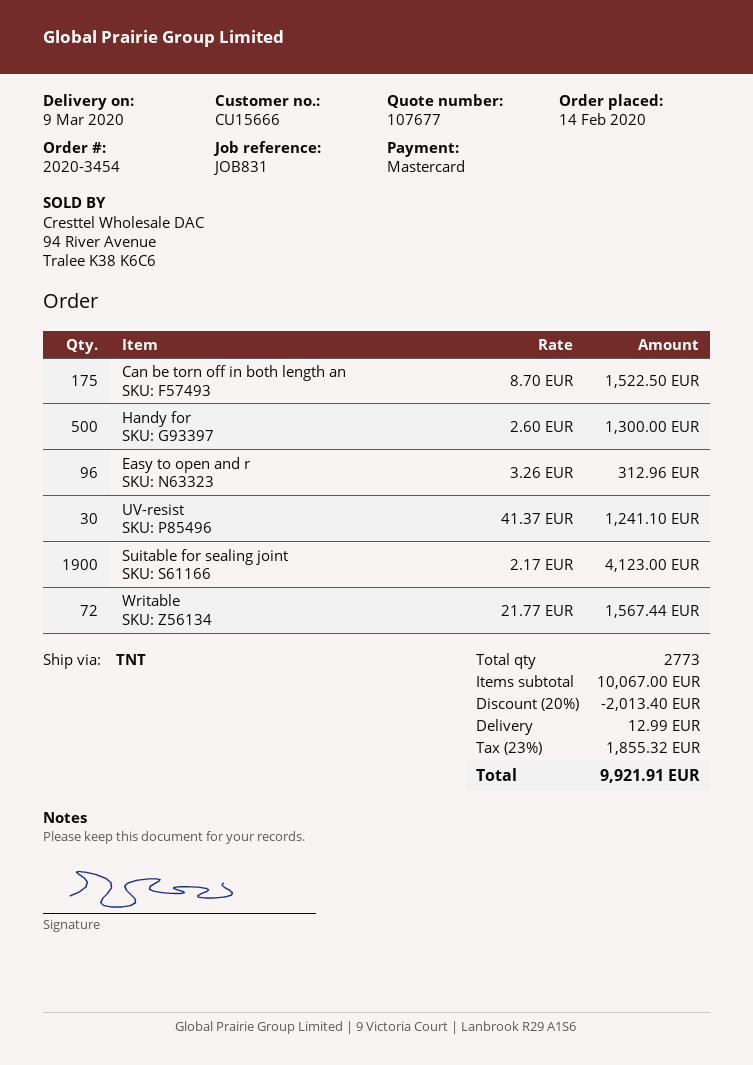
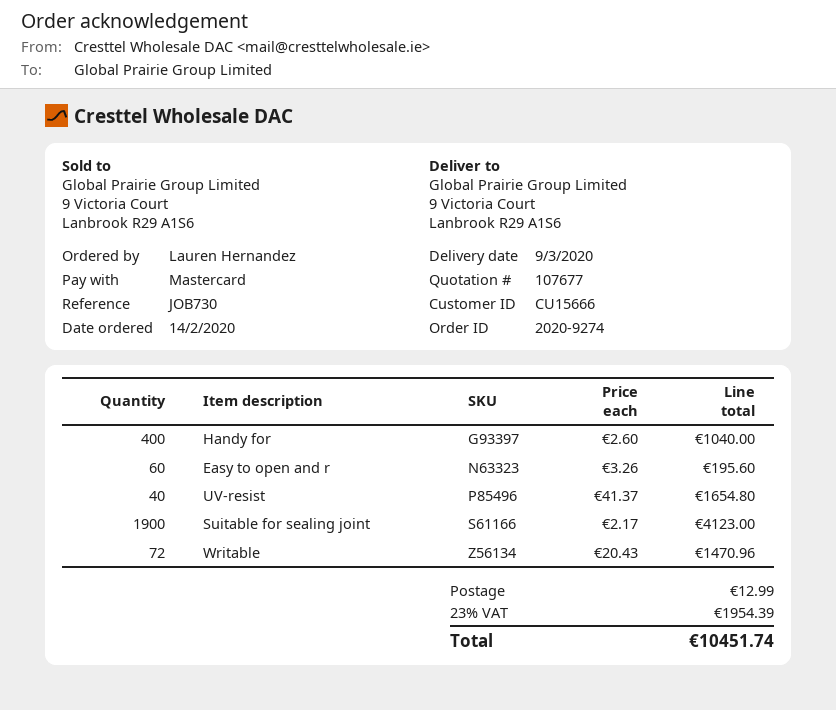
order number: 2020-3454 -> 2020-9274
reference: JOB831 -> JOB730
Can be torn off in both length an: 175 x 8.70 = 1522.50 -> none
Handy for: 500 x 2.60 = 1300.00 -> 400 x 2.60 = 1040.00
Easy to open and r: 96 x 3.26 = 312.96 -> 60 x 3.26 = 195.60
UV-resist: 30 x 41.37 = 1241.10 -> 40 x 41.37 = 1654.80
Writable: 72 x 21.77 = 1567.44 -> 72 x 20.43 = 1470.96
discount: 20% = 2013.40 -> none
tax: 23% = 1855.32 -> 23% = 1954.39
total: 9921.91 -> 10451.74

